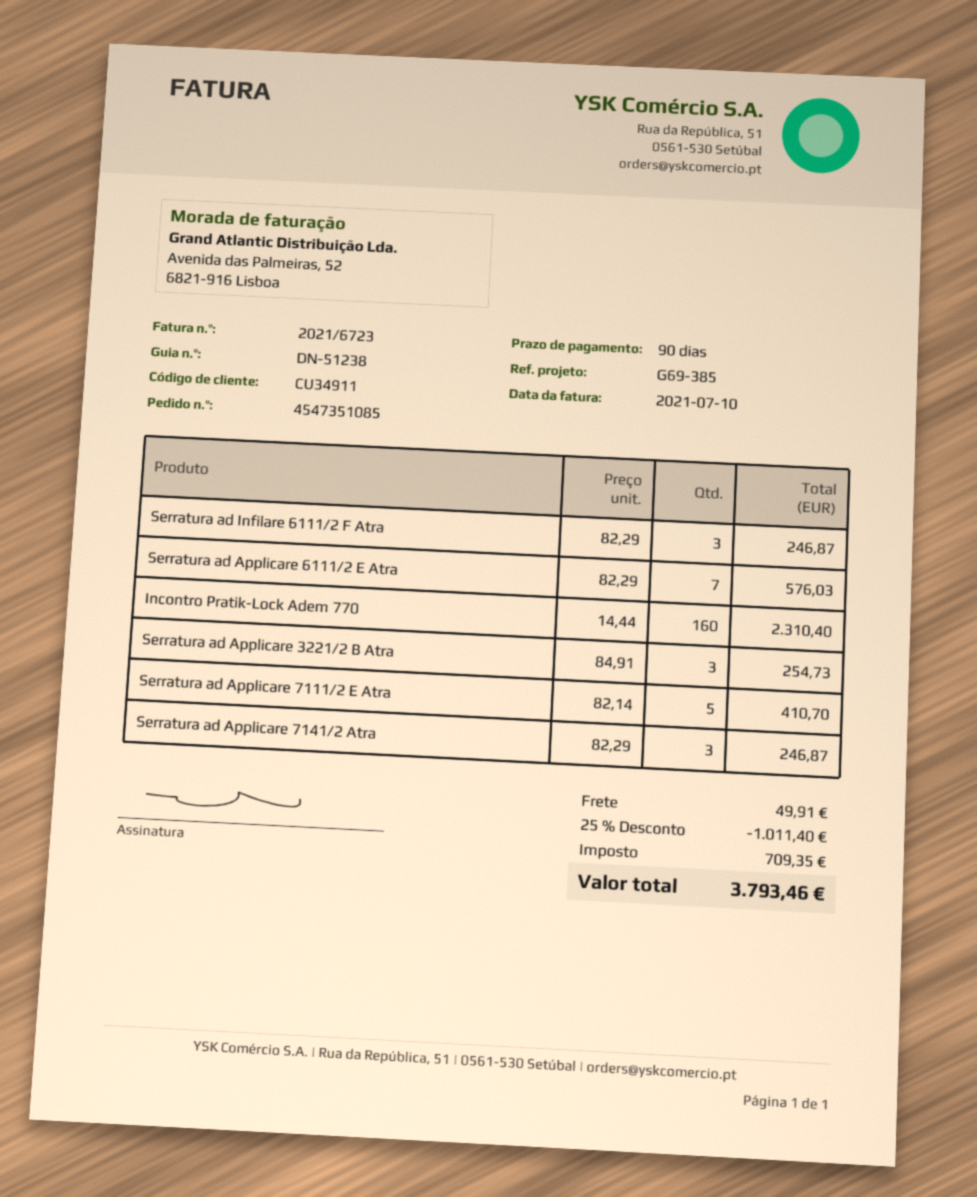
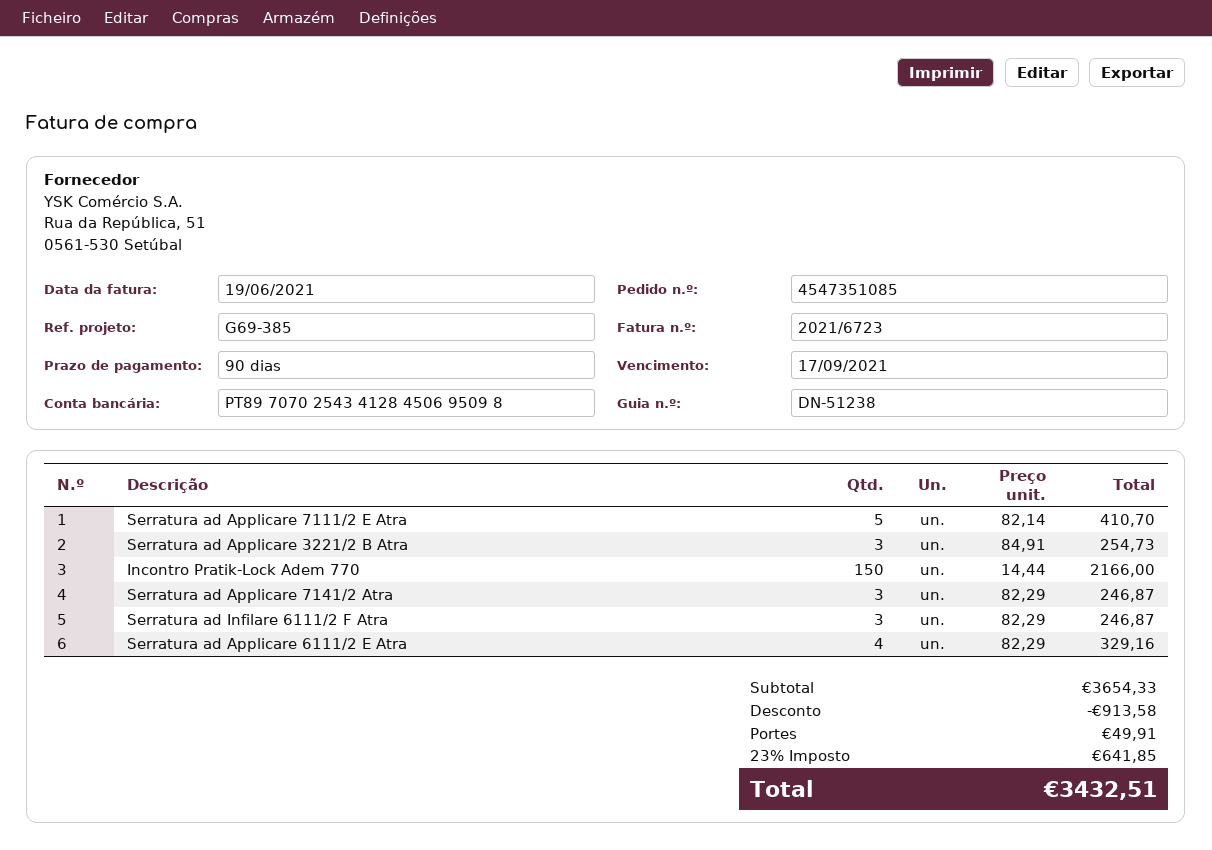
invoice date: 2021-07-10 -> 2021-06-19
Serratura ad Applicare 6111/2 E Atra: 7 x 82.29 = 576.03 -> 4 x 82.29 = 329.16
Incontro Pratik-Lock Adem 770: 160 x 14.44 = 2310.40 -> 150 x 14.44 = 2166.00
discount: 1011.40 -> 913.58
tax: 709.35 -> 641.85
total: 3793.46 -> 3432.51

